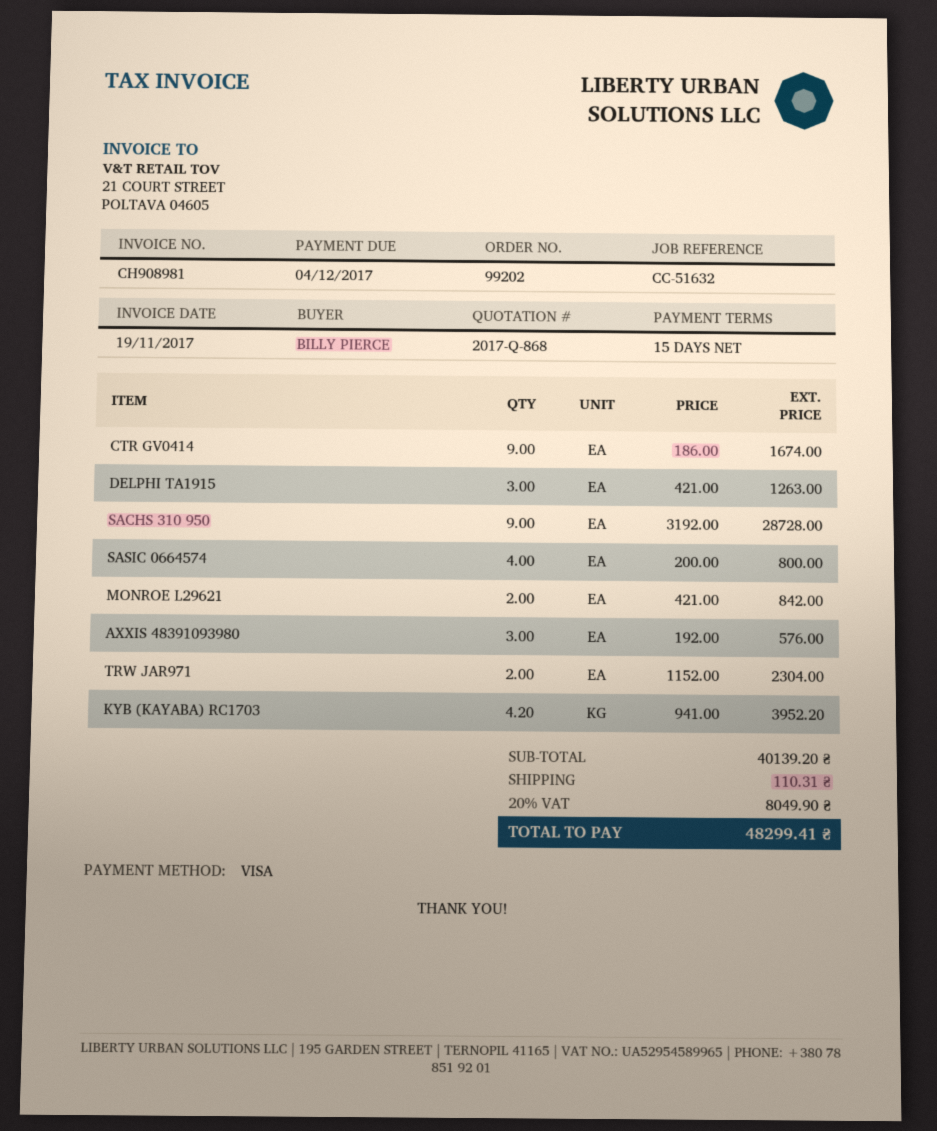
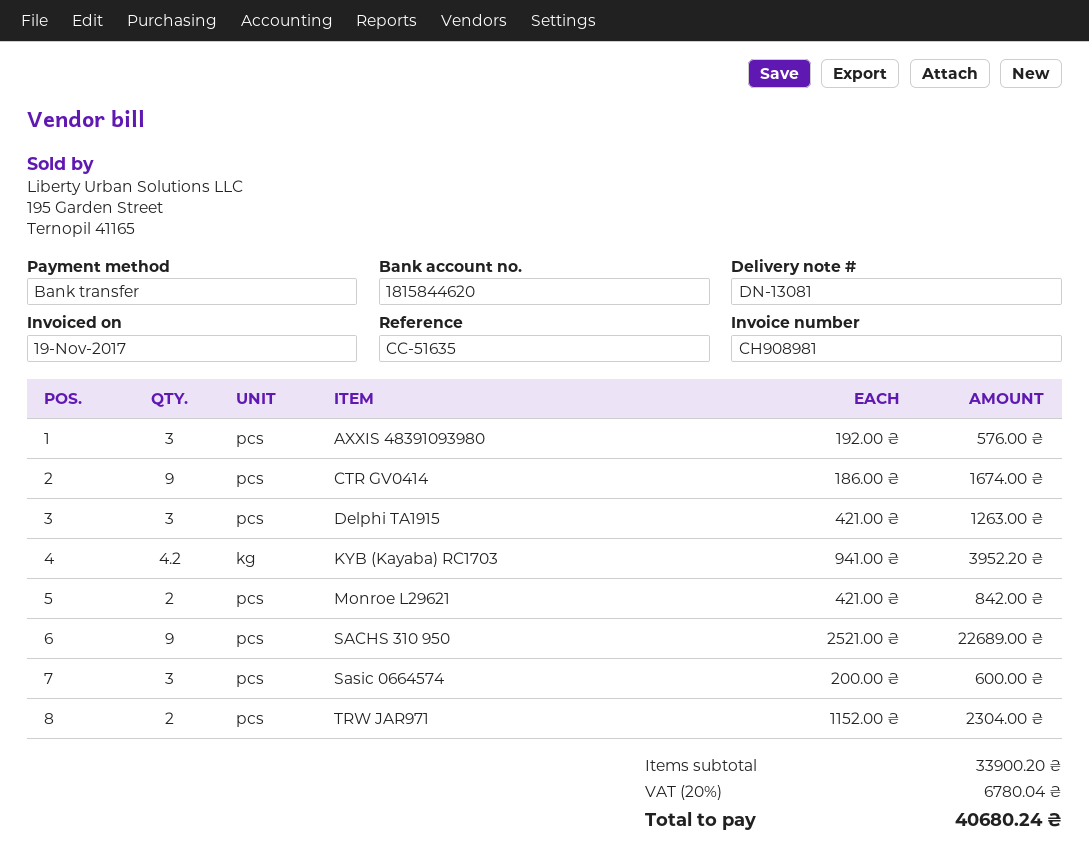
reference: CC-51632 -> CC-51635
payment method: Visa -> bank transfer
SACHS 310 950: 9 x 3192.00 = 28728.00 -> 9 x 2521.00 = 22689.00
SASIC 0664574: 4 x 200.00 = 800.00 -> 3 x 200.00 = 600.00
subtotal: 40139.20 -> 33900.20
shipping: 110.31 -> none
tax: 20% = 8049.90 -> 20% = 6780.04
total: 48299.41 -> 40680.24

